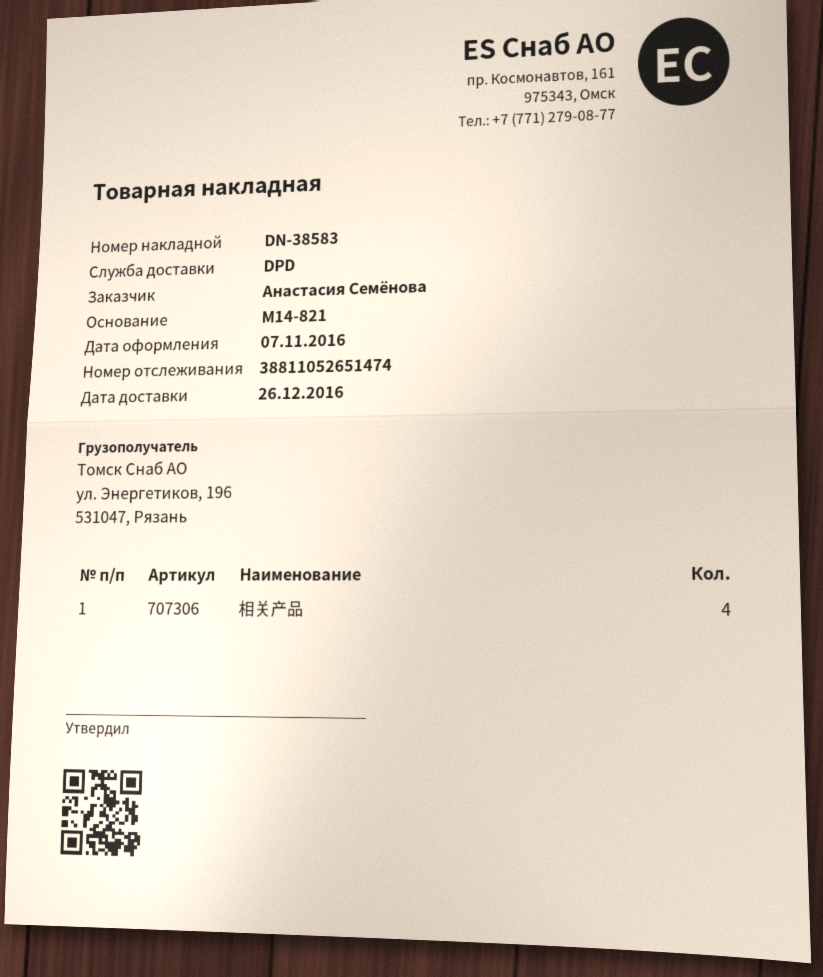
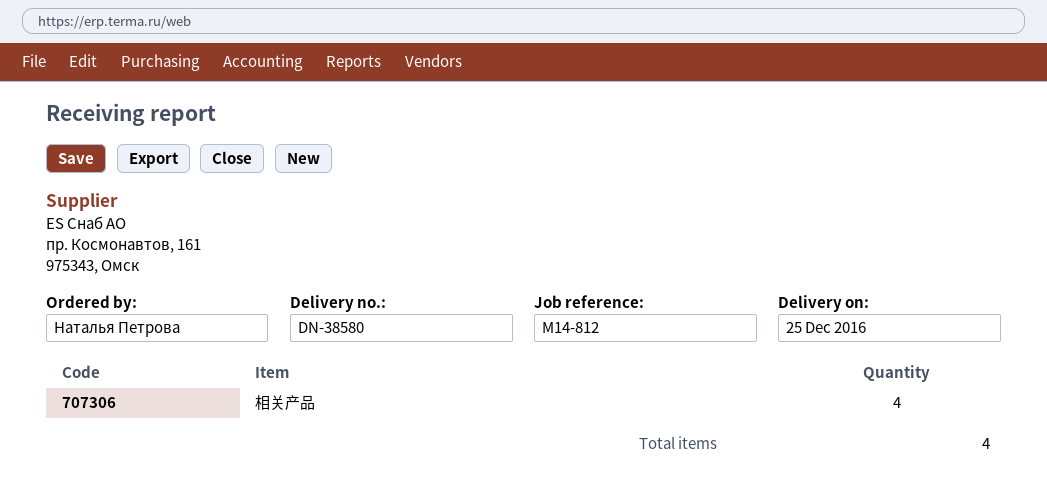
delivery note number: DN-38583 -> DN-38580
delivery date: 2016-12-26 -> 2016-12-25
reference: M14-821 -> M14-812
ordered by: Анастасия Семёнова -> Наталья Петрова

